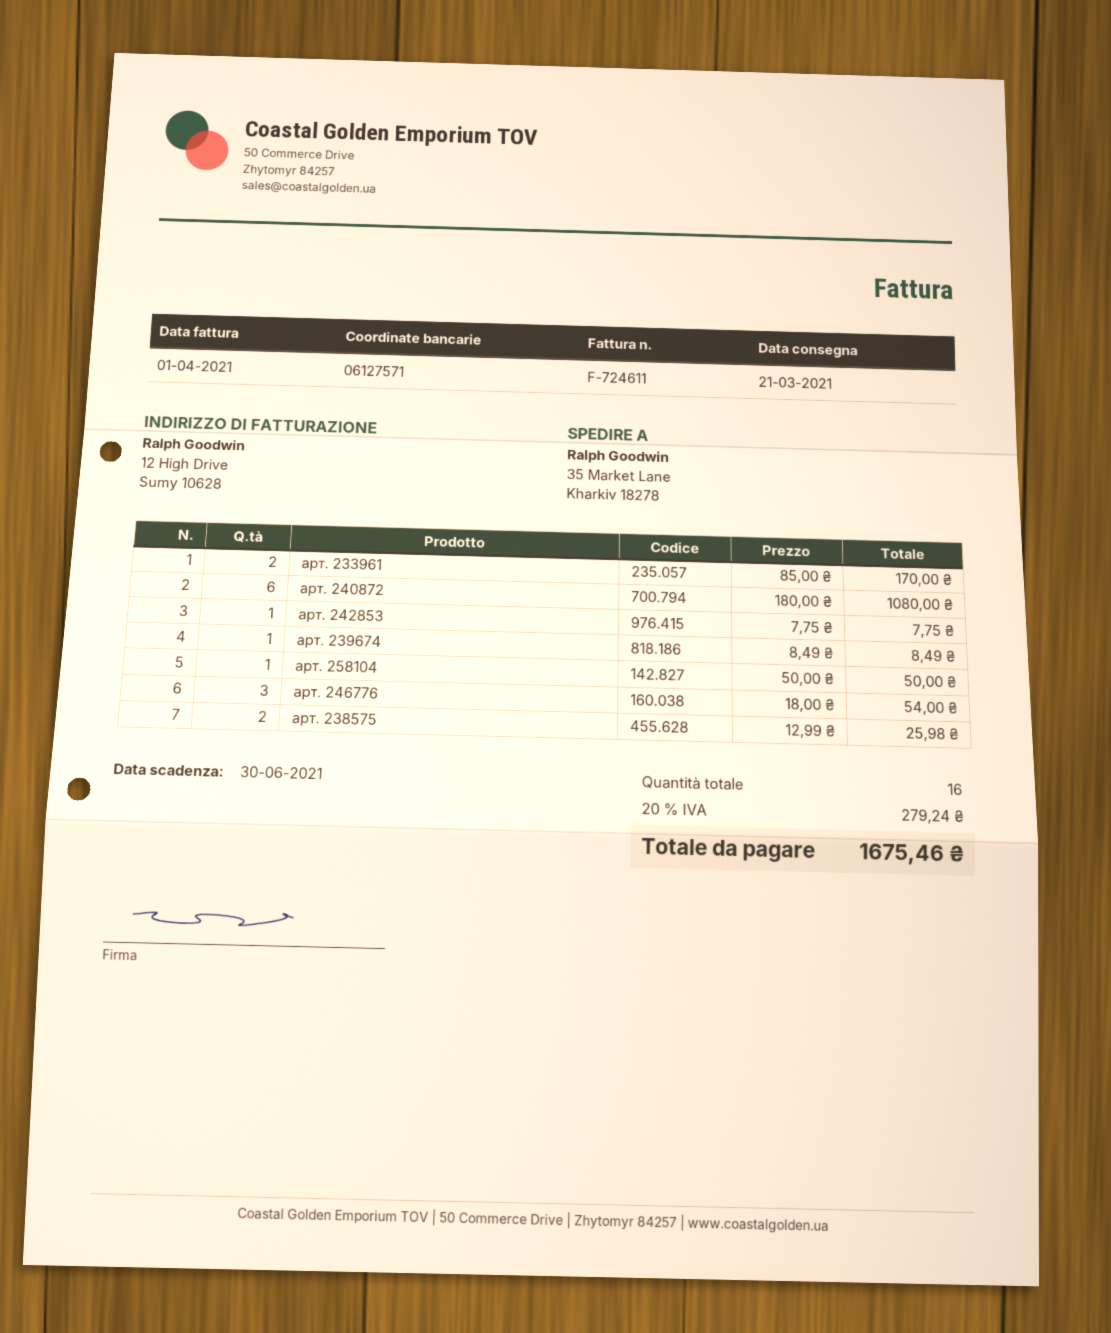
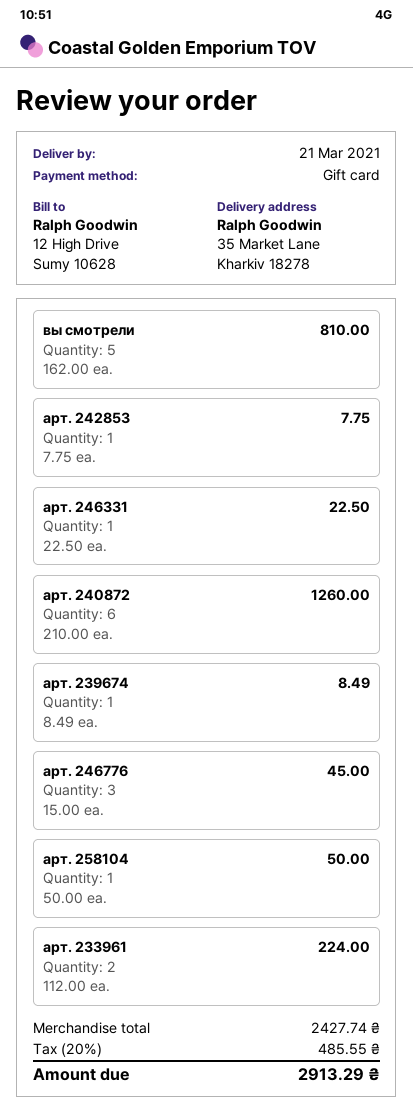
арт. 233961: 2 x 85.00 = 170.00 -> 2 x 112.00 = 224.00
арт. 240872: 6 x 180.00 = 1080.00 -> 6 x 210.00 = 1260.00
арт. 246776: 3 x 18.00 = 54.00 -> 3 x 15.00 = 45.00
арт. 238575: 2 x 12.99 = 25.98 -> none
вы смотрели: none -> 5 x 162.00 = 810.00
арт. 246331: none -> 1 x 22.50 = 22.50
tax: 20% = 279.24 -> 20% = 485.55
total: 1675.46 -> 2913.29

